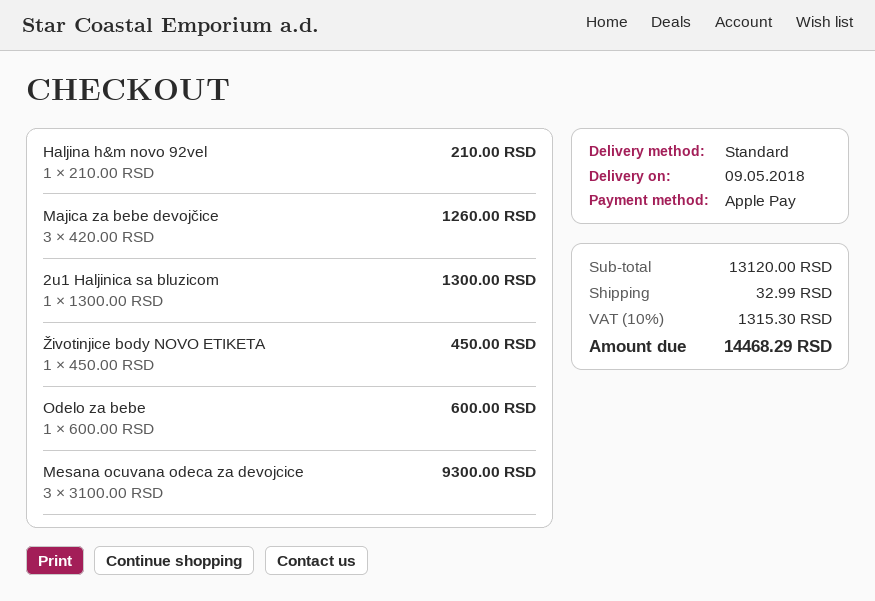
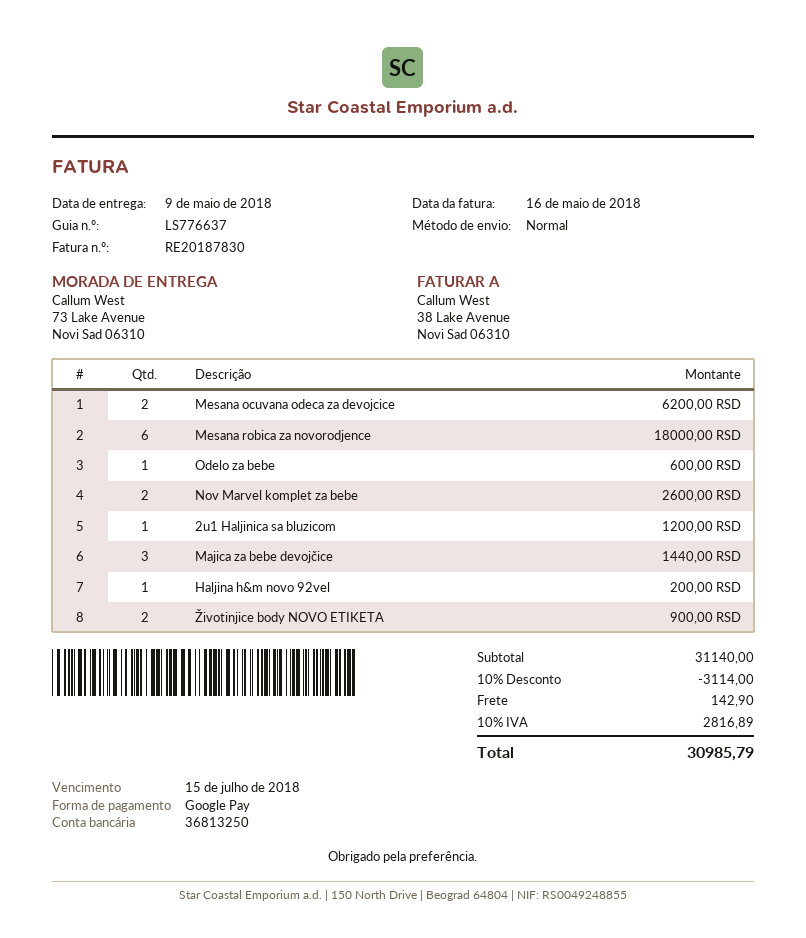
payment method: Apple Pay -> Google Pay
Haljina h&m novo 92vel: 1 for 210.00 -> 1 for 200.00
Majica za bebe devojčice: 3 for 1260.00 -> 3 for 1440.00
2u1 Haljinica sa bluzicom: 1 for 1300.00 -> 1 for 1200.00
Životinjice body NOVO ETIKETA: 1 for 450.00 -> 2 for 900.00
Mesana ocuvana odeca za devojcice: 3 for 9300.00 -> 2 for 6200.00
Mesana robica za novorodjence: none -> 6 for 18000.00
Nov Marvel komplet za bebe: none -> 2 for 2600.00
subtotal: 13120.00 -> 31140.00
discount: none -> 10% = 3114.00
shipping: 32.99 -> 142.90
tax: 10% = 1315.30 -> 10% = 2816.89
total: 14468.29 -> 30985.79

